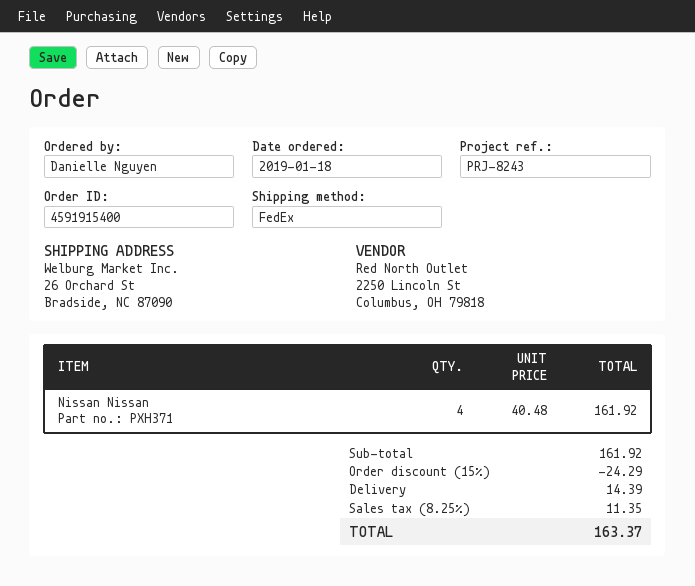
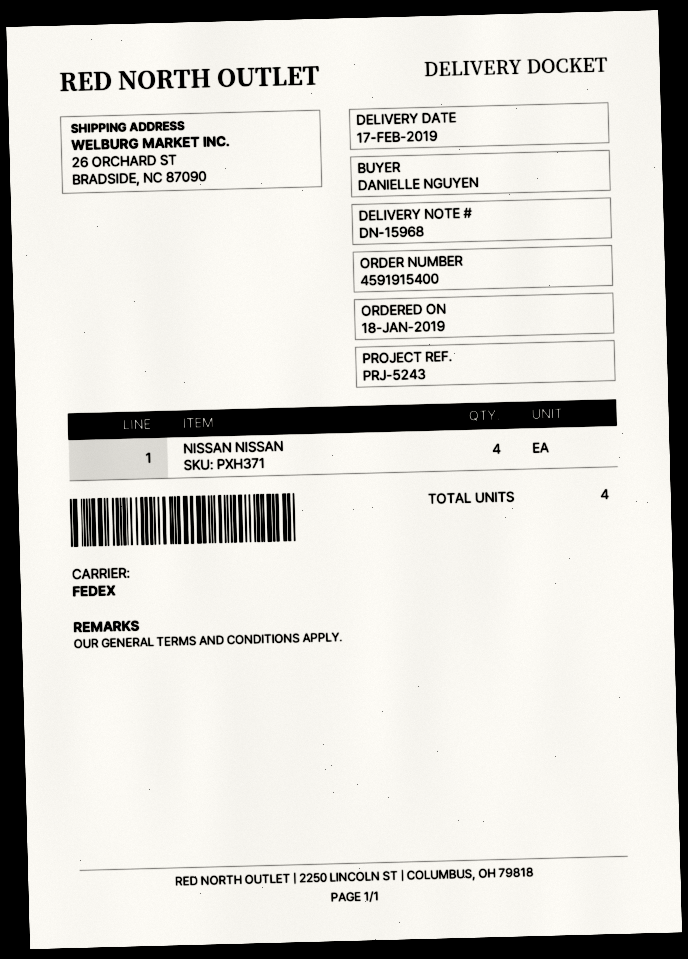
reference: PRJ-8243 -> PRJ-5243

